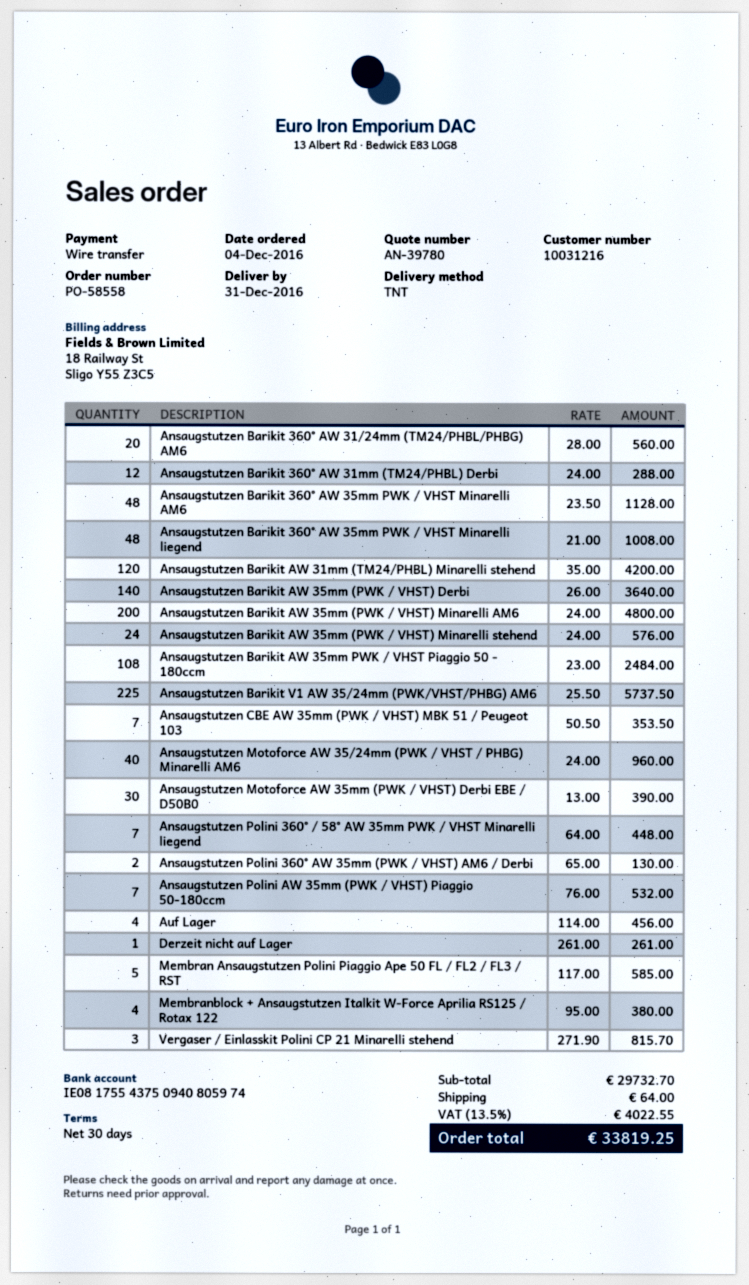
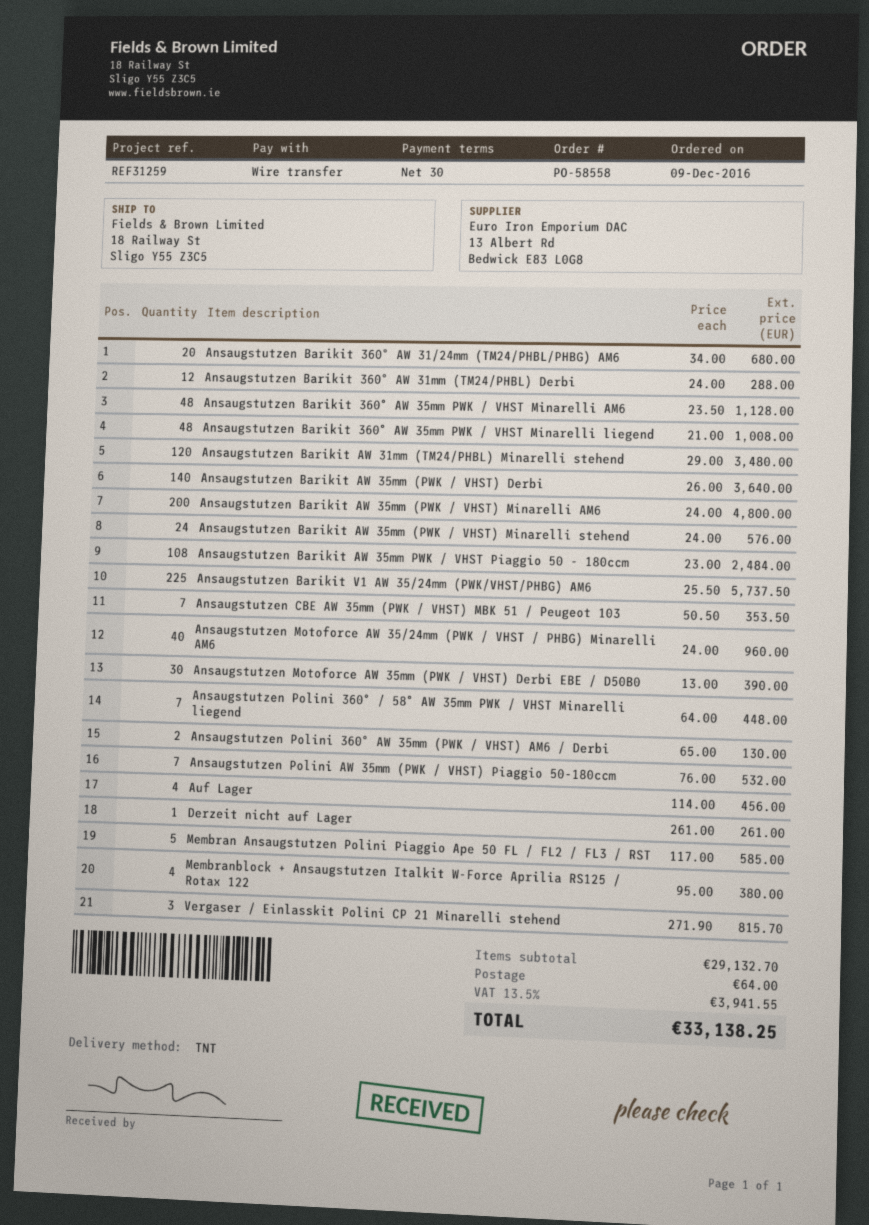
order date: 2016-12-04 -> 2016-12-09
Ansaugstutzen Barikit 360° AW 31/24mm (TM24/PHBL/PHBG) AM6: 20 x 28.00 = 560.00 -> 20 x 34.00 = 680.00
Ansaugstutzen Barikit AW 31mm (TM24/PHBL) Minarelli stehend: 120 x 35.00 = 4200.00 -> 120 x 29.00 = 3480.00
subtotal: 29732.70 -> 29132.70
tax: 13.5% = 4022.55 -> 13.5% = 3941.55
total: 33819.25 -> 33138.25

